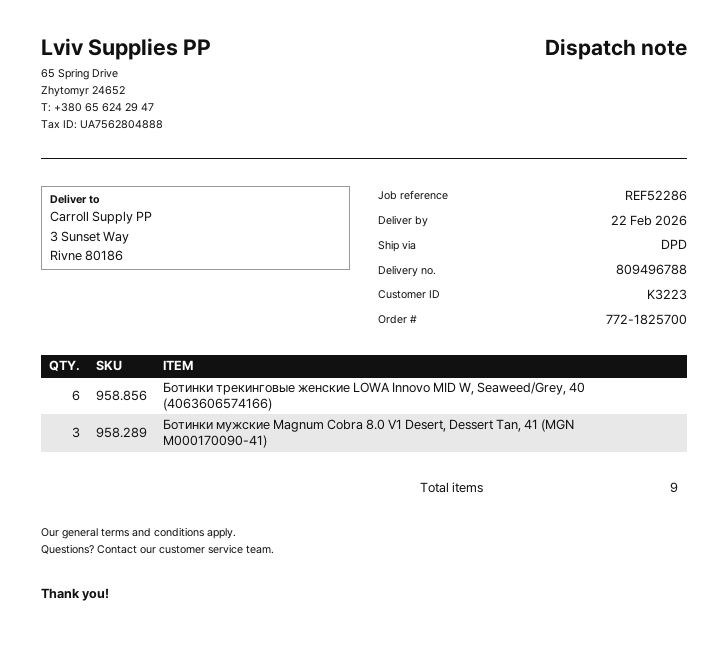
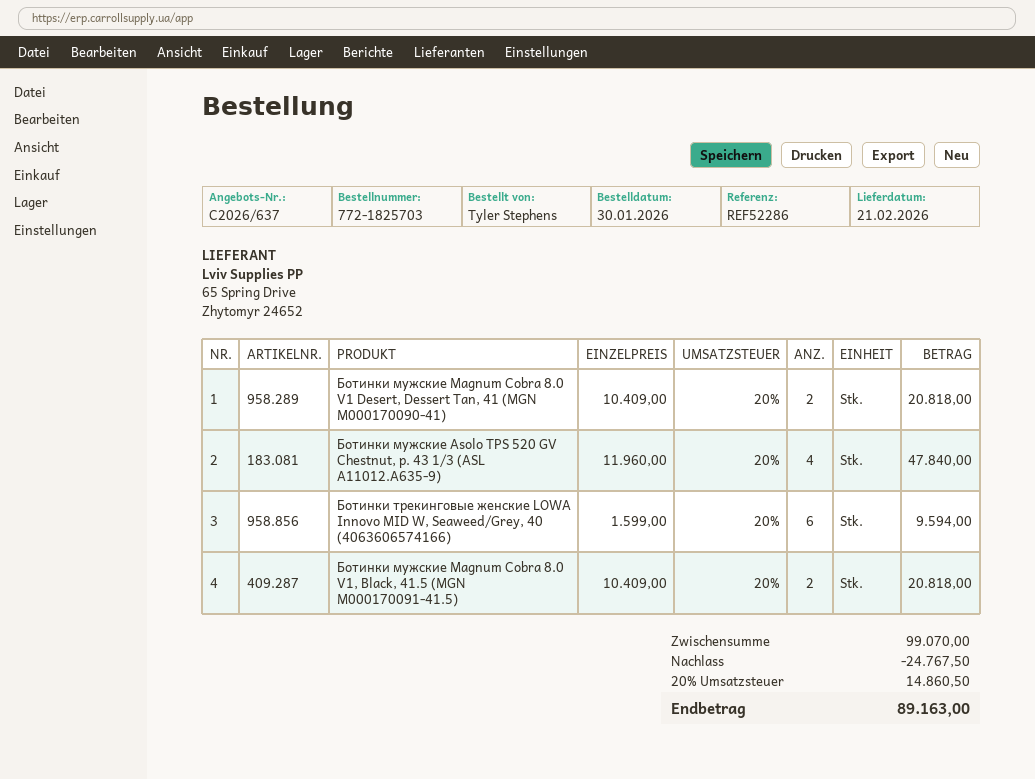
order number: 772-1825700 -> 772-1825703
delivery date: 2026-02-22 -> 2026-02-21
Ботинки мужские Magnum Cobra 8.0 V1 Desert, Dessert Tan, 41 (MGN M000170090-41): 3 -> 2
Ботинки мужские Asolo TPS 520 GV Chestnut, р. 43 1/3 (ASL A11012.A635-9): none -> 4
Ботинки мужские Magnum Cobra 8.0 V1, Black, 41.5 (MGN M000170091-41.5): none -> 2

